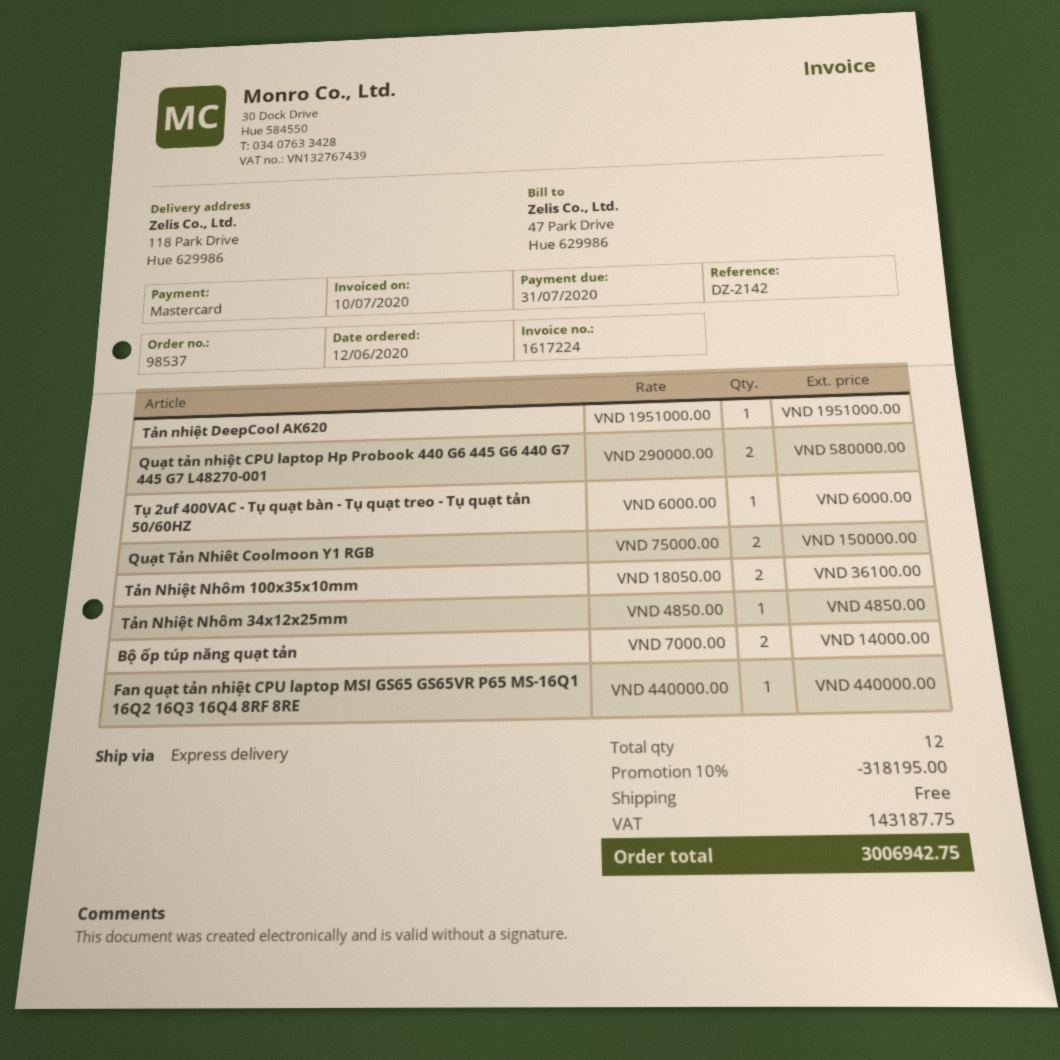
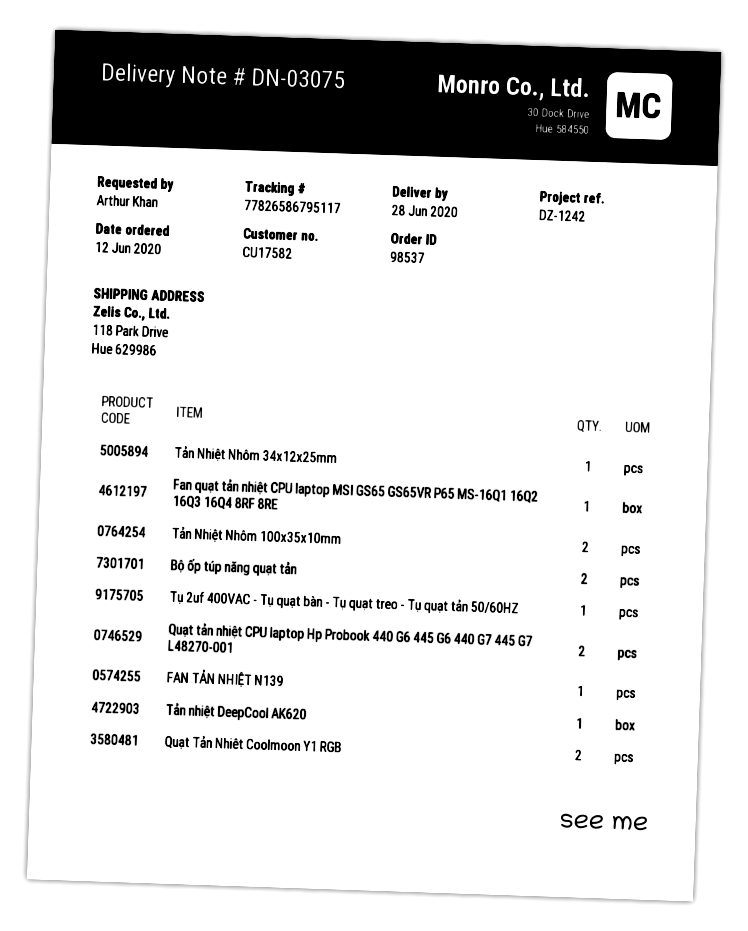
reference: DZ-2142 -> DZ-1242
FAN TẢN NHIỆT N139: none -> 1

